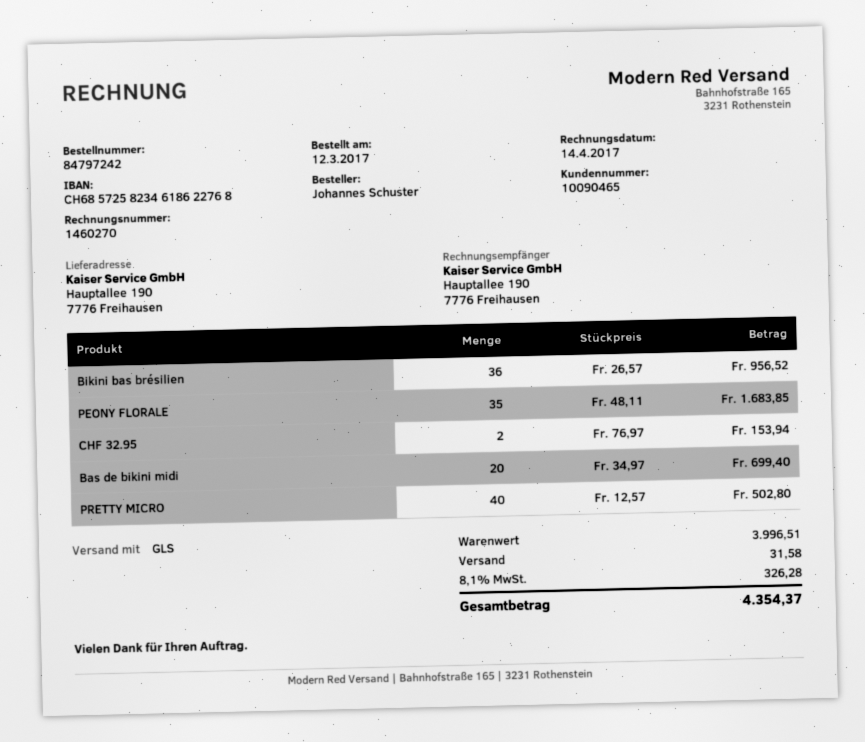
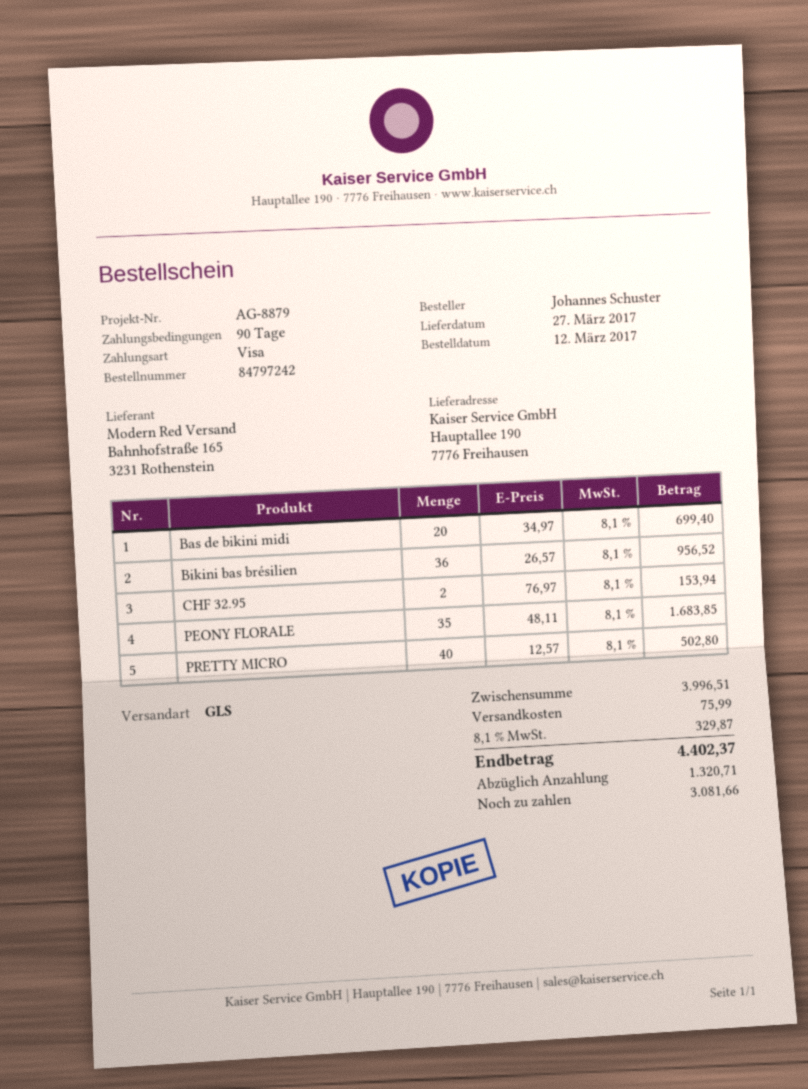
shipping: 31.58 -> 75.99
tax: 8.1% = 326.28 -> 8.1% = 329.87
total: 4354.37 -> 4402.37

